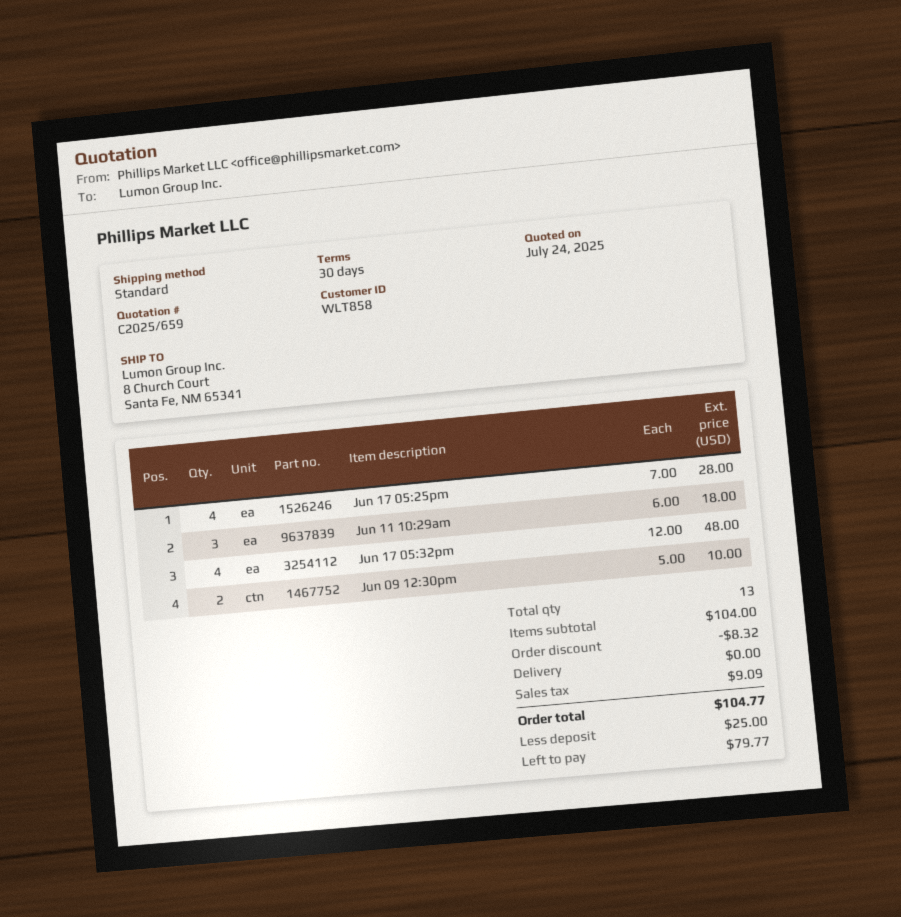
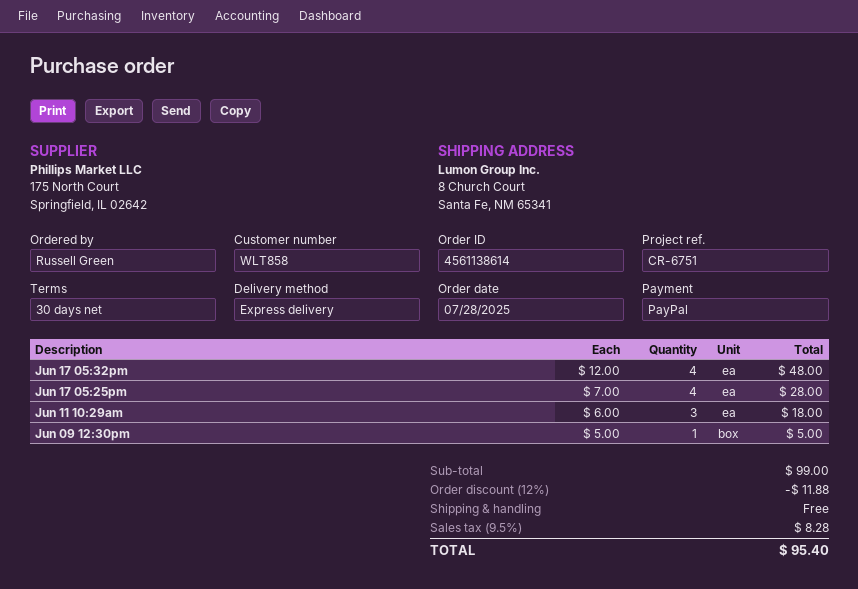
shipping method: standard -> express
Jun 09 12:30pm: 2 x 5.00 = 10.00 -> 1 x 5.00 = 5.00
subtotal: 104.00 -> 99.00
discount: 8.32 -> 11.88
tax: 9.09 -> 8.28
total: 104.77 -> 95.40

